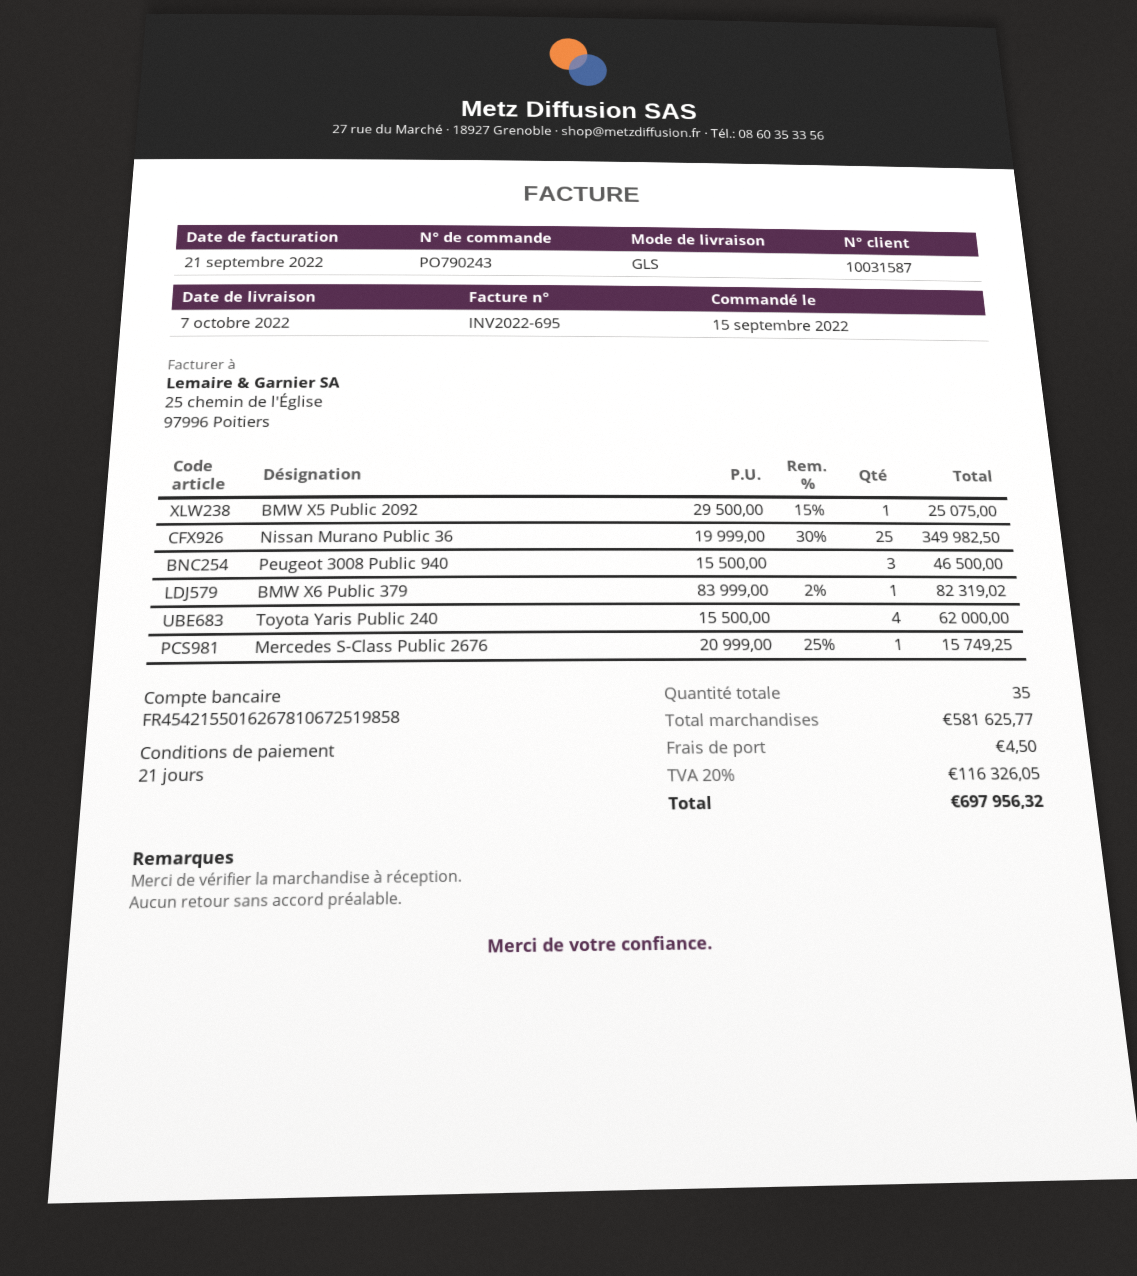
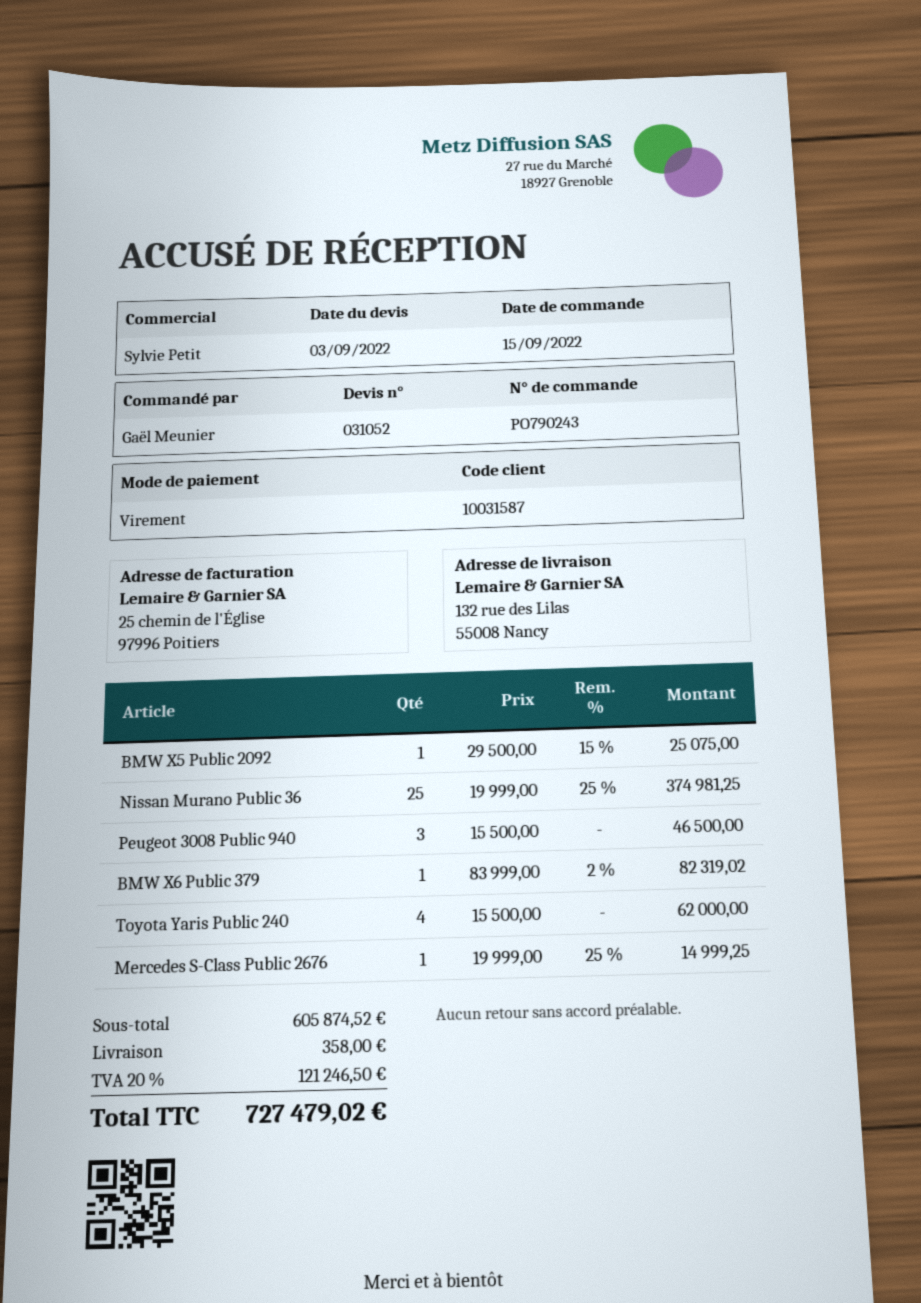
Nissan Murano Public 36: 25 x 19999.00 - 30% = 349982.50 -> 25 x 19999.00 - 25% = 374981.25
Mercedes S-Class Public 2676: 1 x 20999.00 - 25% = 15749.25 -> 1 x 19999.00 - 25% = 14999.25
subtotal: 581625.77 -> 605874.52
shipping: 4.50 -> 358.00
tax: 20% = 116326.05 -> 20% = 121246.50
total: 697956.32 -> 727479.02

